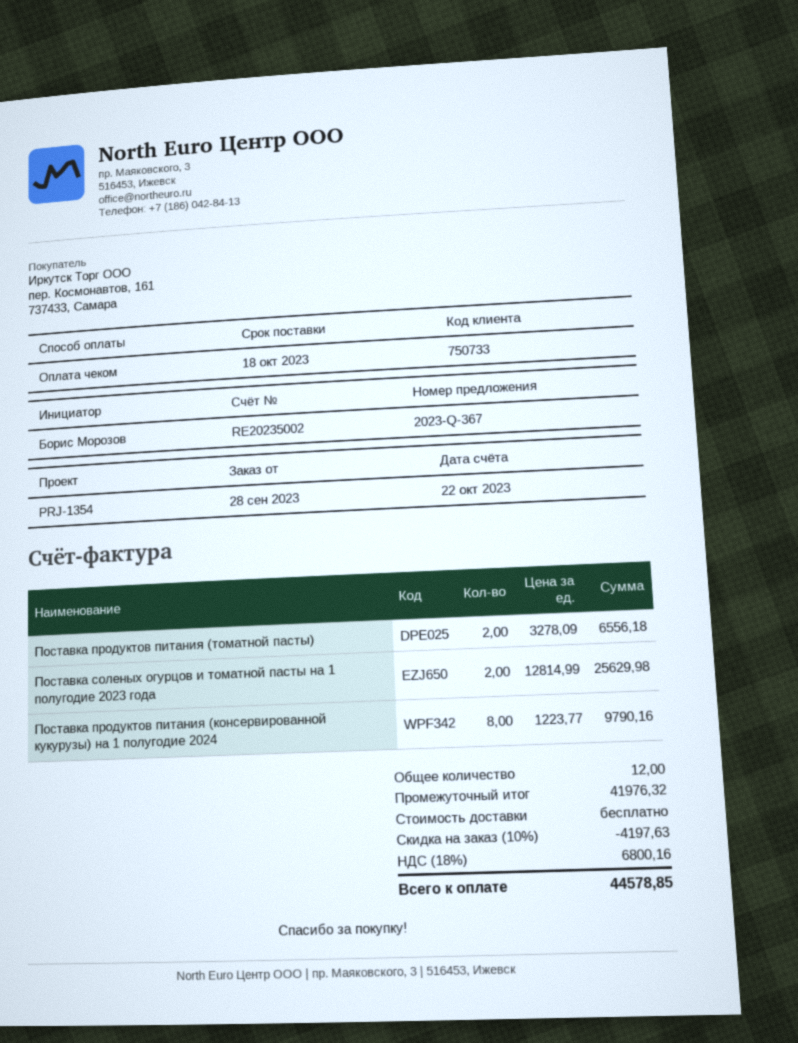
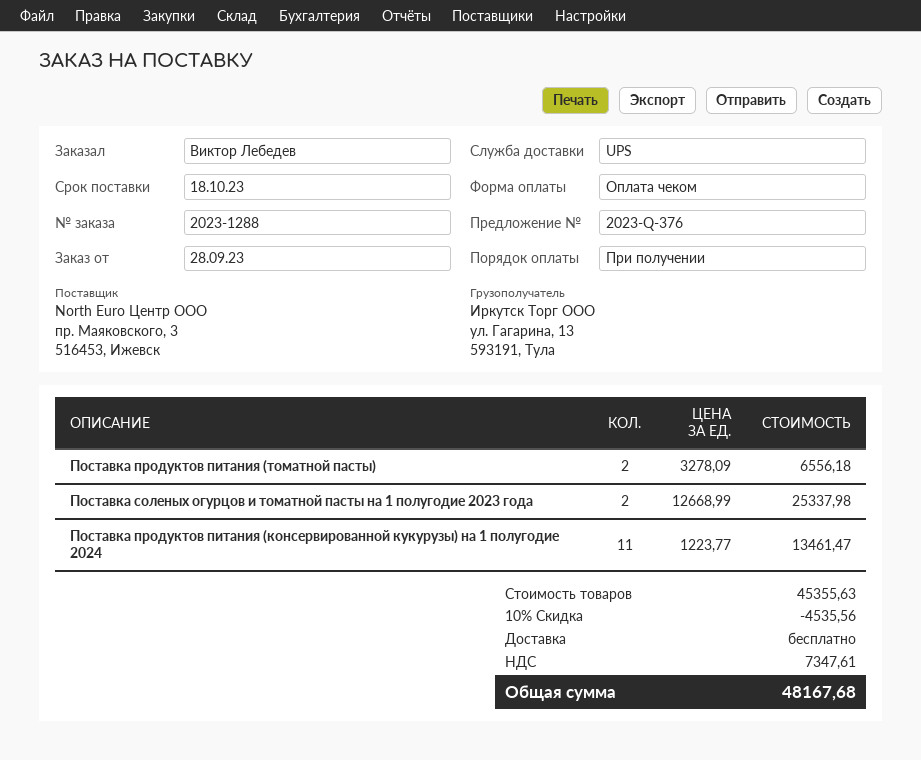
quote number: 2023-Q-367 -> 2023-Q-376
ordered by: Борис Морозов -> Виктор Лебедев
Поставка соленых огурцов и томатной пасты на 1 полугодие 2023 года: 2 x 12814.99 = 25629.98 -> 2 x 12668.99 = 25337.98
Поставка продуктов питания (консервированной кукурузы) на 1 полугодие 2024: 8 x 1223.77 = 9790.16 -> 11 x 1223.77 = 13461.47
subtotal: 41976.32 -> 45355.63
discount: 10% = 4197.63 -> 10% = 4535.56
tax: 6800.16 -> 7347.61
total: 44578.85 -> 48167.68

